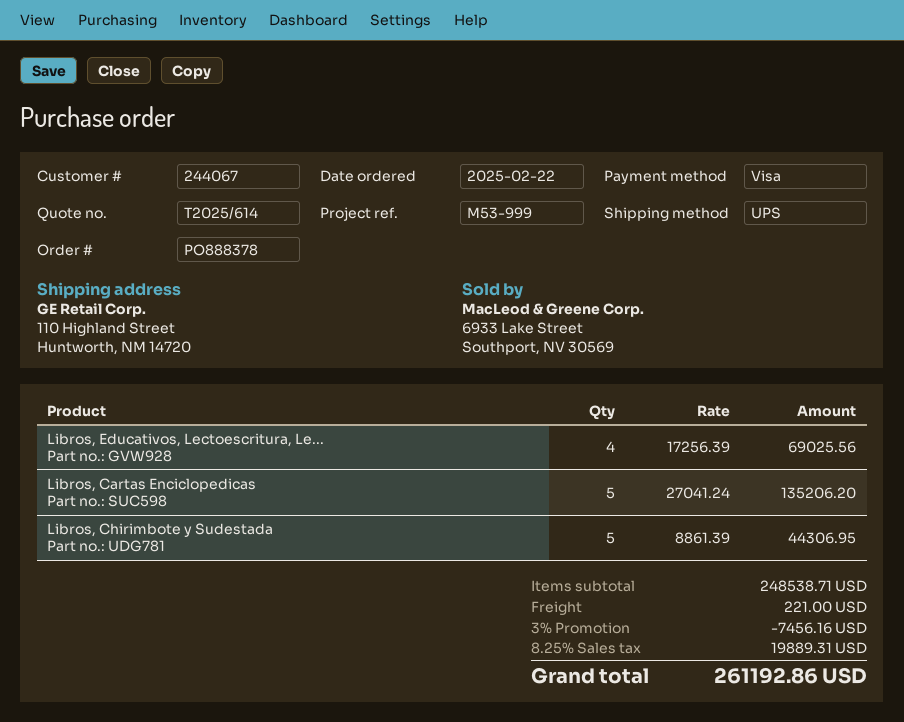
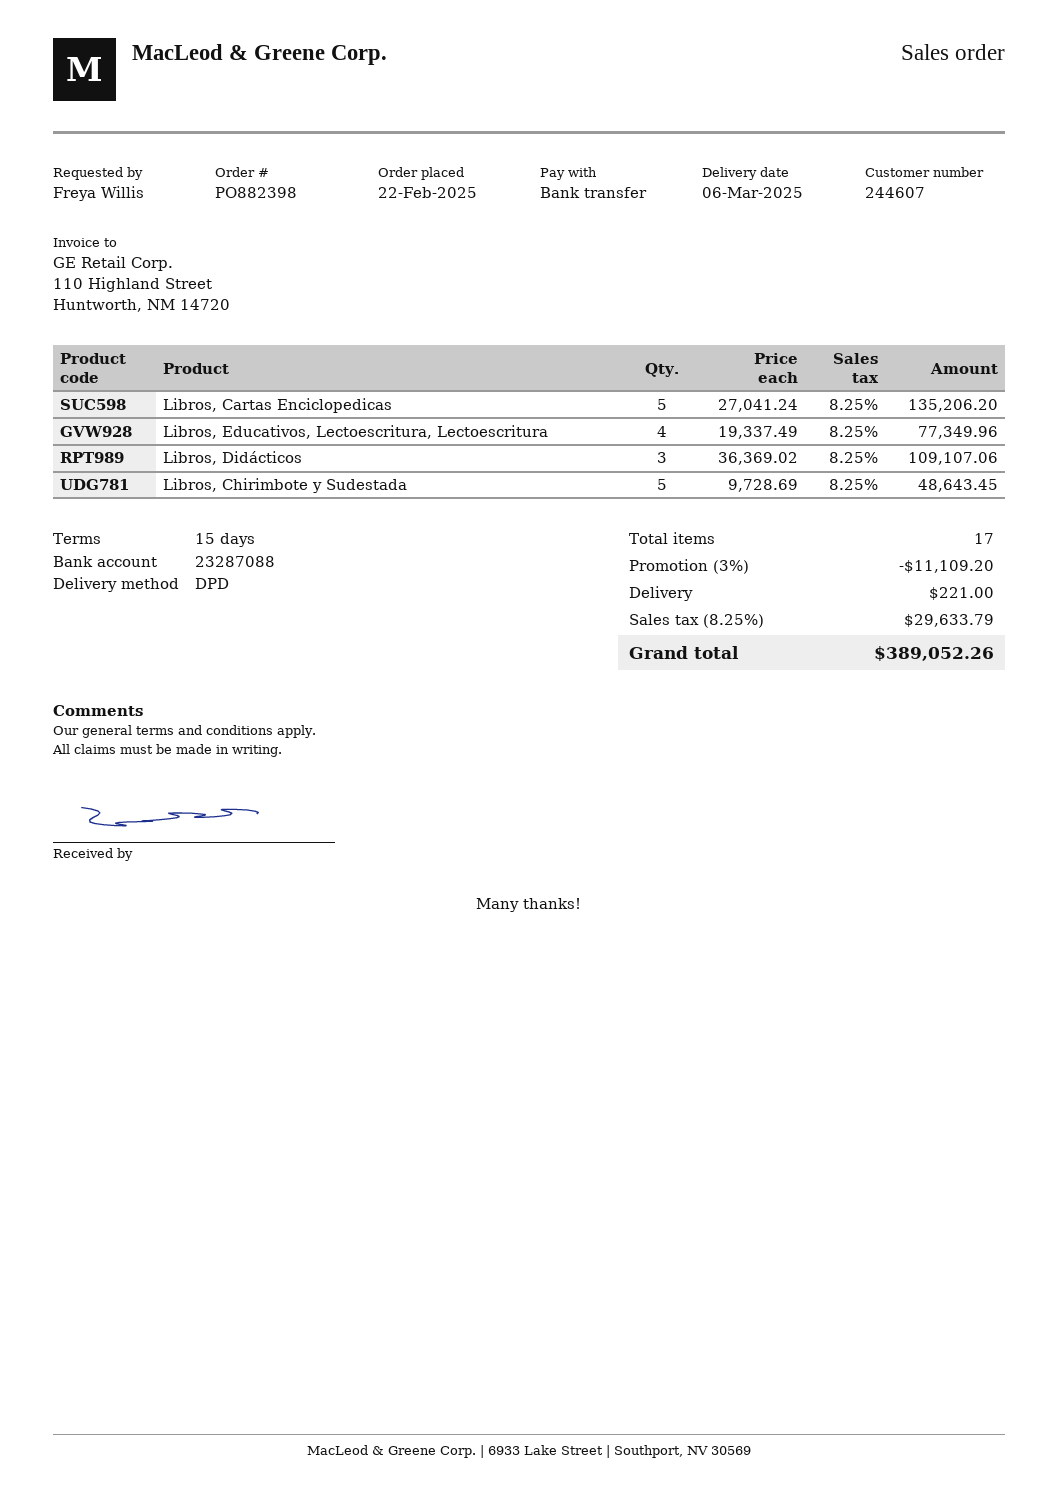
order number: PO888378 -> PO882398
customer number: 244067 -> 244607
payment method: Visa -> bank transfer
shipping method: UPS -> DPD
Libros, Educativos, Lectoescritura, Le...: 4 x 17256.39 = 69025.56 -> 4 x 19337.49 = 77349.96
Libros, Chirimbote y Sudestada: 5 x 8861.39 = 44306.95 -> 5 x 9728.69 = 48643.45
Libros, Didácticos: none -> 3 x 36369.02 = 109107.06
discount: 3% = 7456.16 -> 3% = 11109.20
tax: 8.25% = 19889.31 -> 8.25% = 29633.79
total: 261192.86 -> 389052.26

